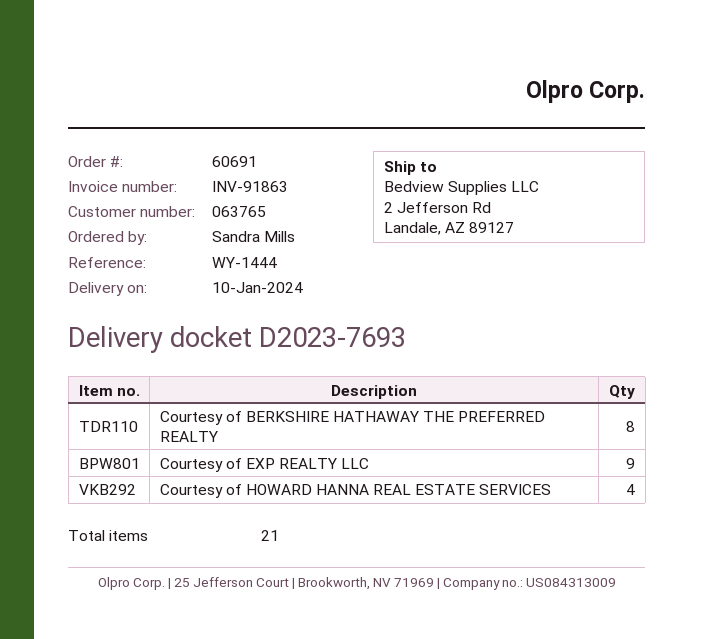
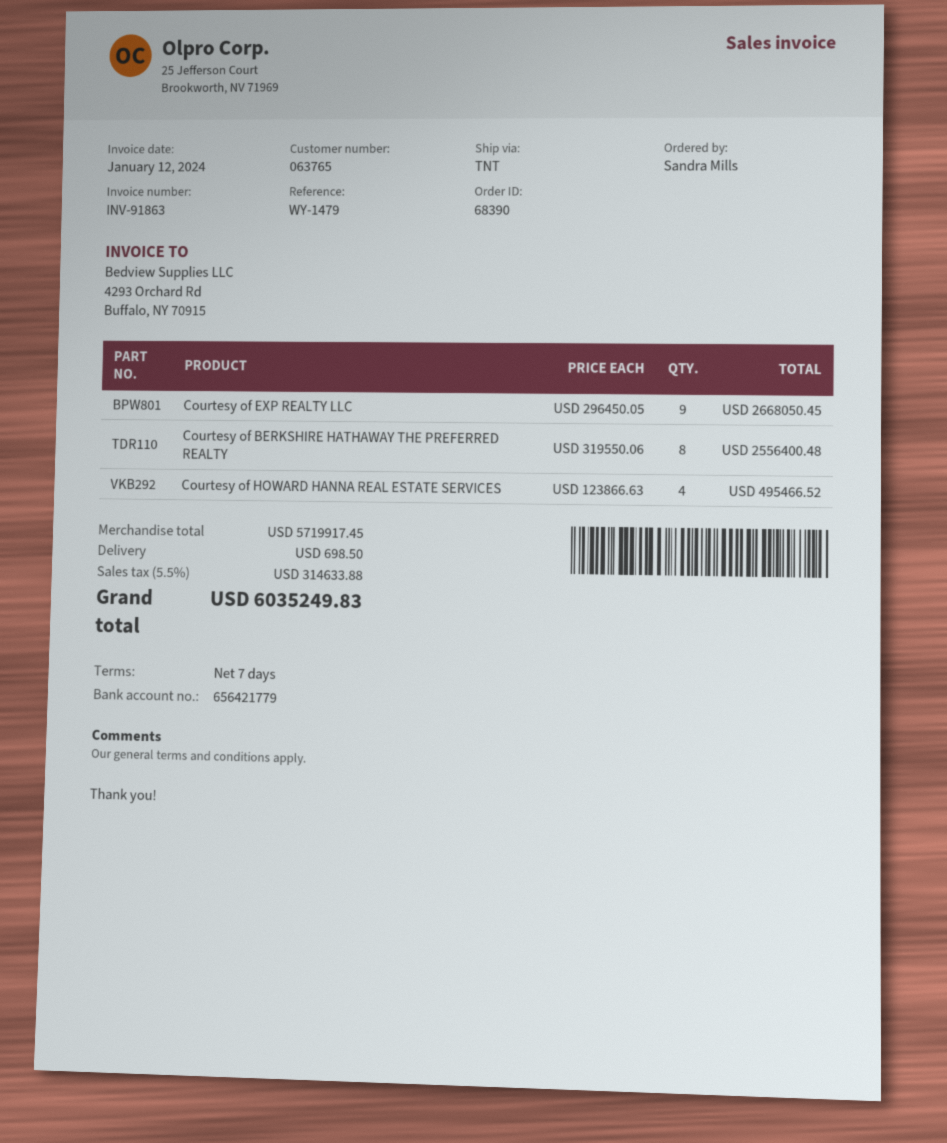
order number: 60691 -> 68390
reference: WY-1444 -> WY-1479

